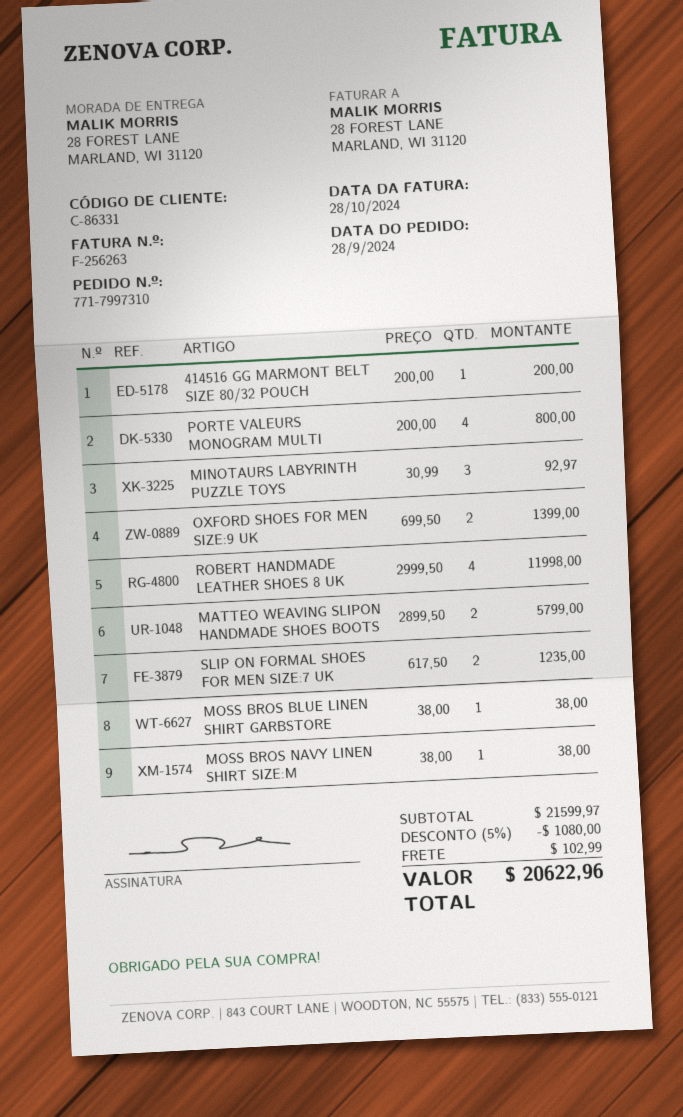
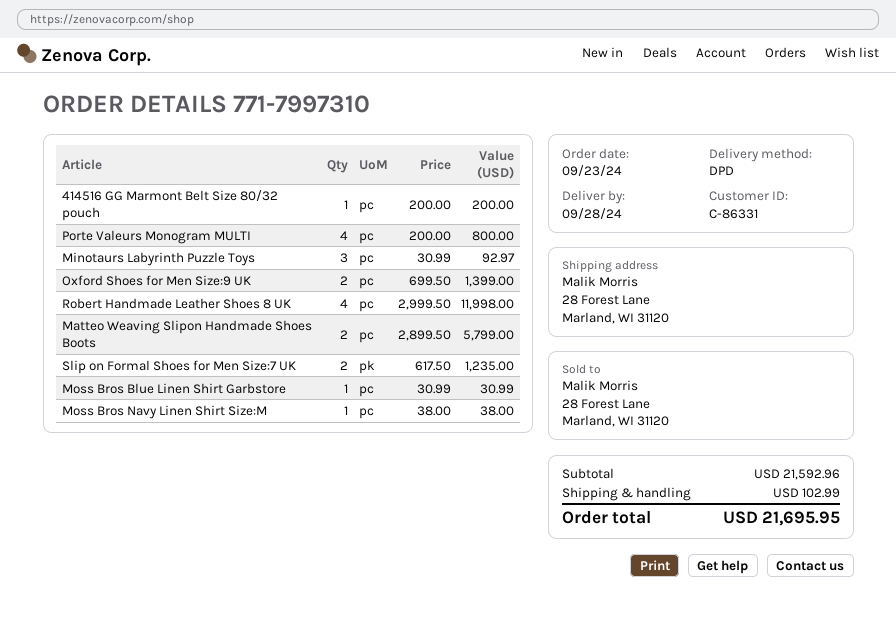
order date: 2024-09-28 -> 2024-09-23
MOSS BROS BLUE LINEN SHIRT GARBSTORE: 1 x 38.00 = 38.00 -> 1 x 30.99 = 30.99
subtotal: 21599.97 -> 21592.96
discount: 5% = 1080.00 -> none
total: 20622.96 -> 21695.95

